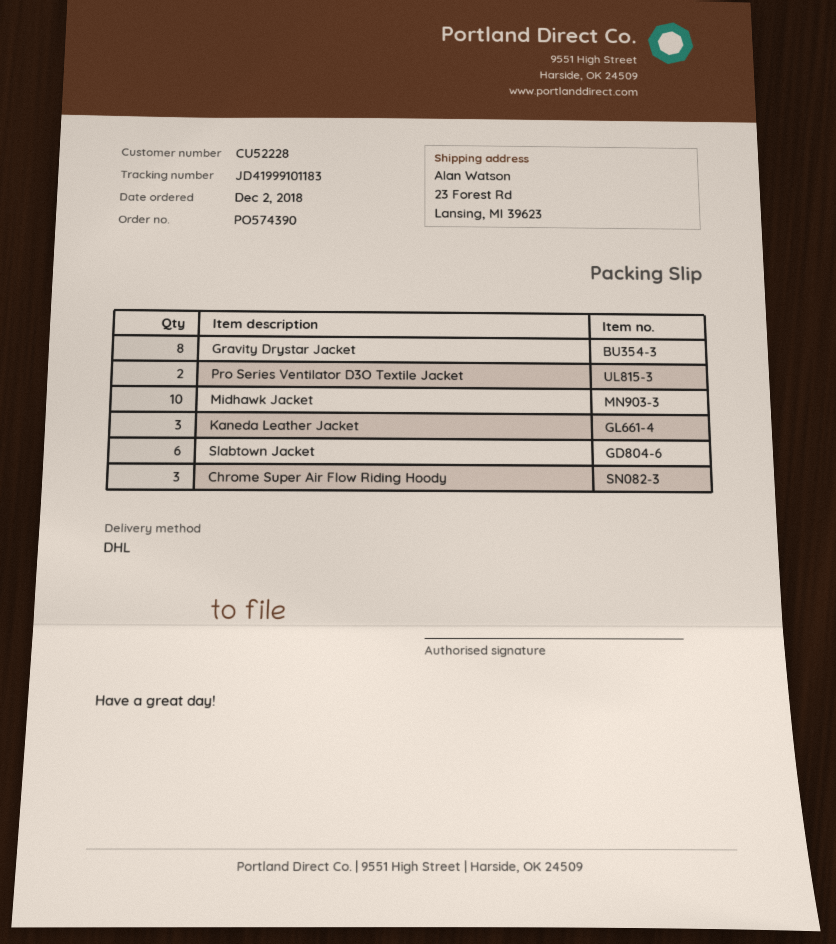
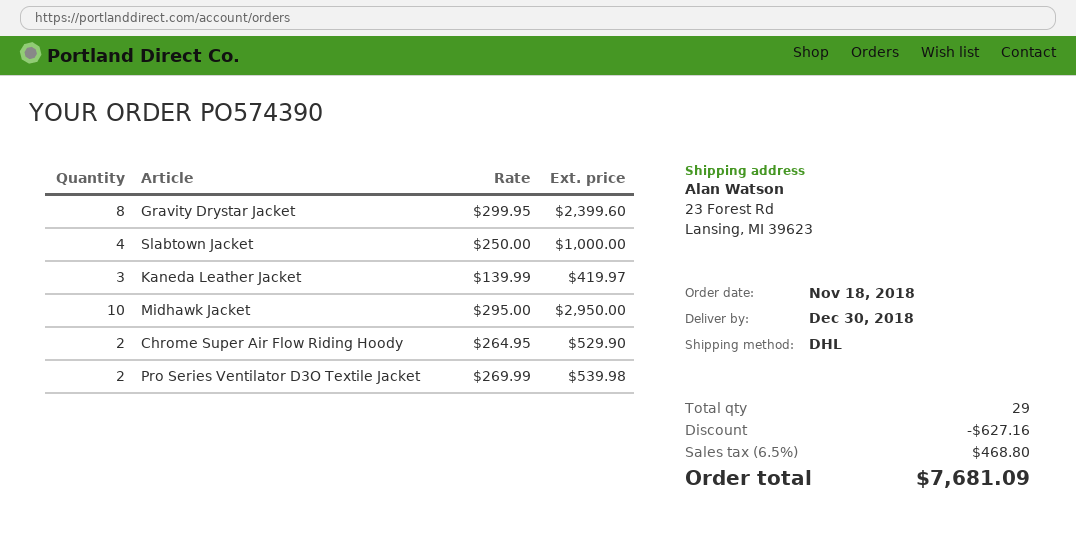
order date: 2018-12-02 -> 2018-11-18
Slabtown Jacket: 6 -> 4
Chrome Super Air Flow Riding Hoody: 3 -> 2

